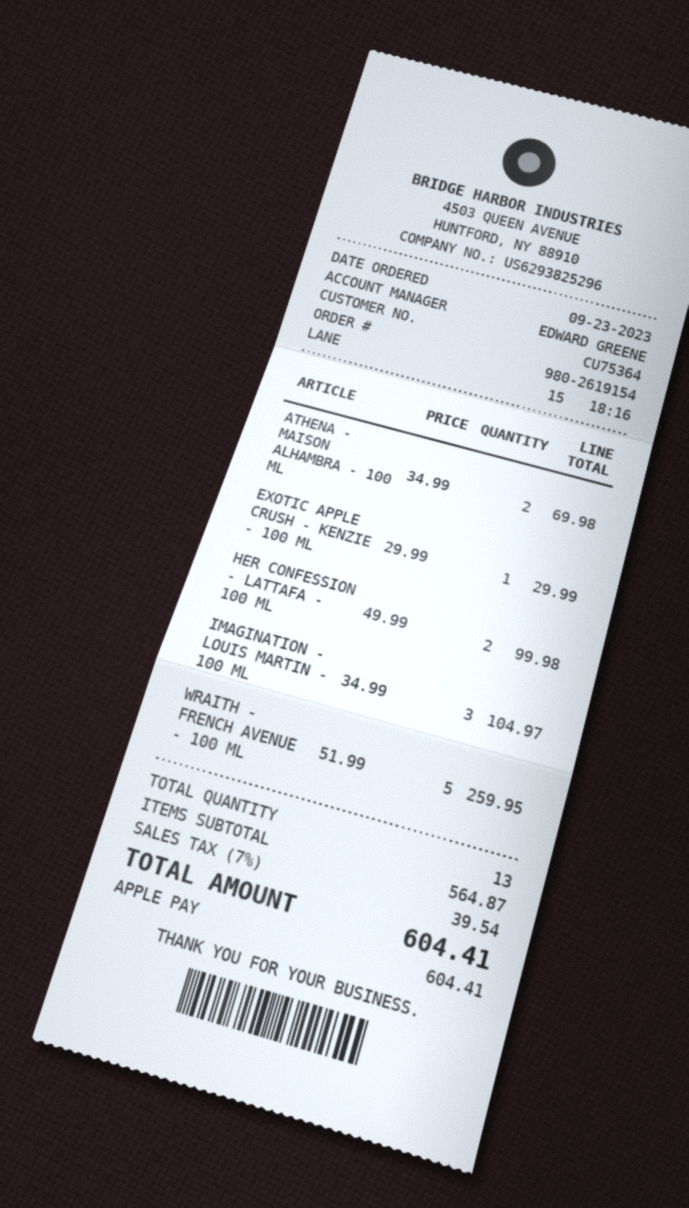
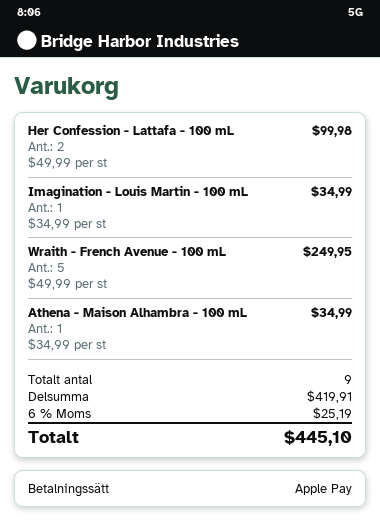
ATHENA - MAISON ALHAMBRA - 100 ML: 2 x 34.99 = 69.98 -> 1 x 34.99 = 34.99
EXOTIC APPLE CRUSH - KENZIE - 100 ML: 1 x 29.99 = 29.99 -> none
IMAGINATION - LOUIS MARTIN - 100 ML: 3 x 34.99 = 104.97 -> 1 x 34.99 = 34.99
WRAITH - FRENCH AVENUE - 100 ML: 5 x 51.99 = 259.95 -> 5 x 49.99 = 249.95
total quantity: 13 -> 9
subtotal: 564.87 -> 419.91
tax: 7% = 39.54 -> 6% = 25.19
total: 604.41 -> 445.10

